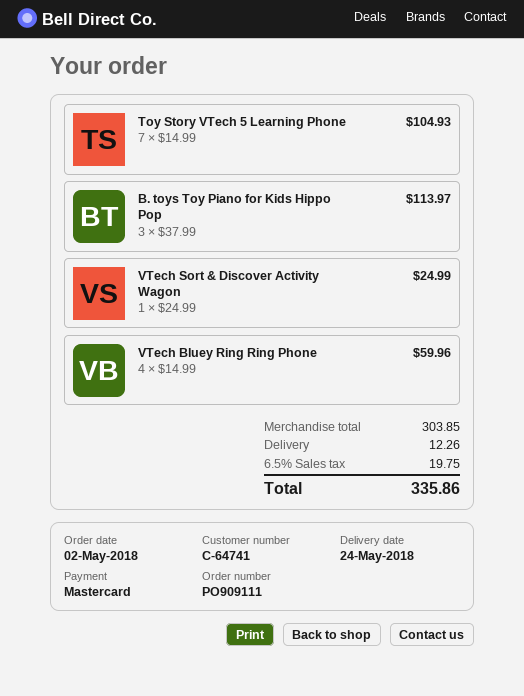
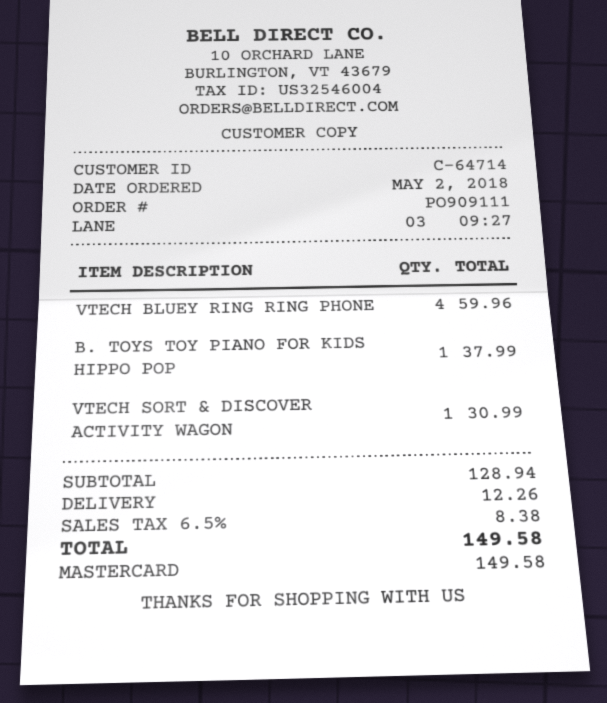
customer number: C-64741 -> C-64714
Toy Story VTech 5 Learning Phone: 7 for 104.93 -> none
B. toys Toy Piano for Kids Hippo Pop: 3 for 113.97 -> 1 for 37.99
VTech Sort & Discover Activity Wagon: 1 for 24.99 -> 1 for 30.99
subtotal: 303.85 -> 128.94
tax: 6.5% = 19.75 -> 6.5% = 8.38
total: 335.86 -> 149.58

